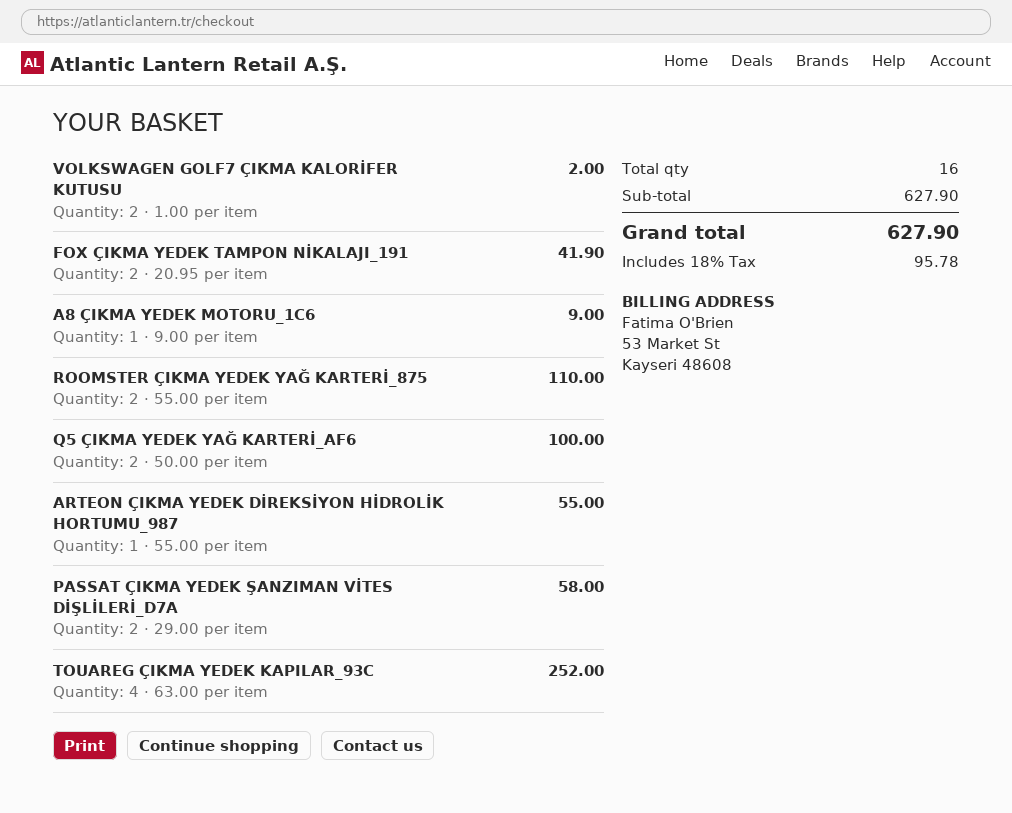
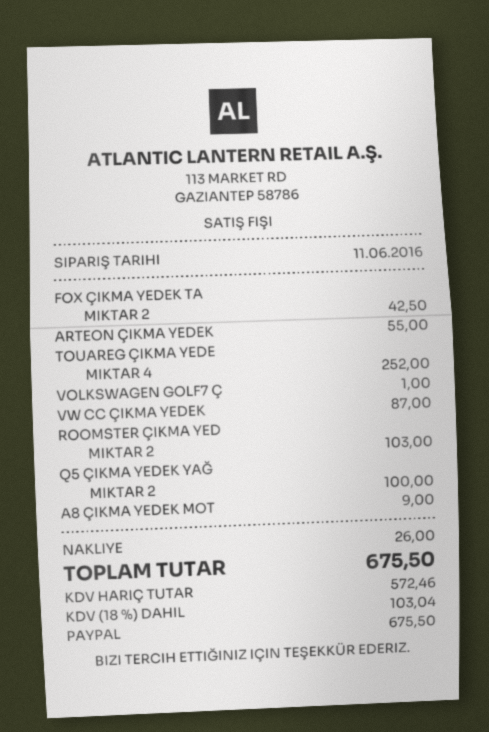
VOLKSWAGEN GOLF7 ÇIKMA KALORİFER KUTUSU: 2 for 2.00 -> 1 for 1.00
FOX ÇIKMA YEDEK TAMPON NİKALAJI_191: 2 for 41.90 -> 2 for 42.50
ROOMSTER ÇIKMA YEDEK YAĞ KARTERİ_875: 2 for 110.00 -> 2 for 103.00
PASSAT ÇIKMA YEDEK ŞANZIMAN VİTES DİŞLİLERİ_D7A: 2 for 58.00 -> none
VW CC ÇIKMA YEDEK: none -> 1 for 87.00
shipping: none -> 26.00
tax: 18% = 95.78 -> 18% = 103.04
total: 627.90 -> 675.50

